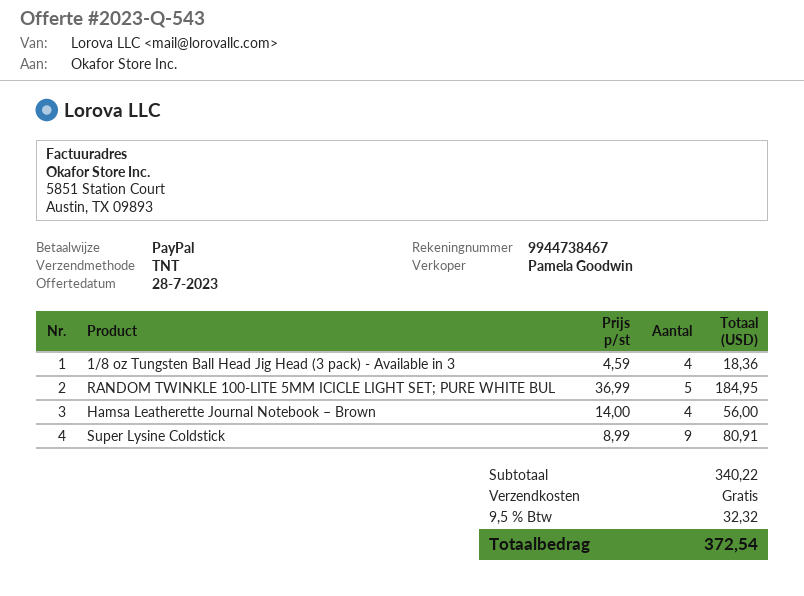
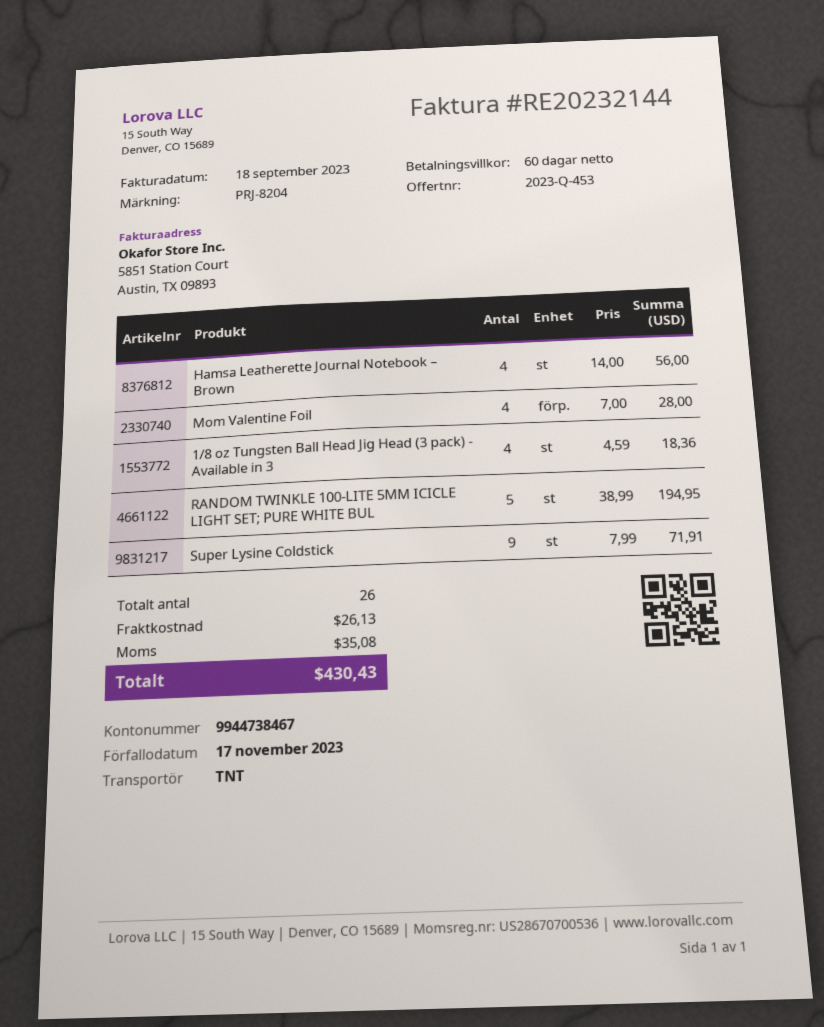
quote number: 2023-Q-543 -> 2023-Q-453
RANDOM TWINKLE 100-LITE 5MM ICICLE LIGHT SET; PURE WHITE BUL: 5 x 36.99 = 184.95 -> 5 x 38.99 = 194.95
Super Lysine Coldstick: 9 x 8.99 = 80.91 -> 9 x 7.99 = 71.91
Mom Valentine Foil: none -> 4 x 7.00 = 28.00
shipping: 0.00 -> 26.13
tax: 32.32 -> 35.08
total: 372.54 -> 430.43

